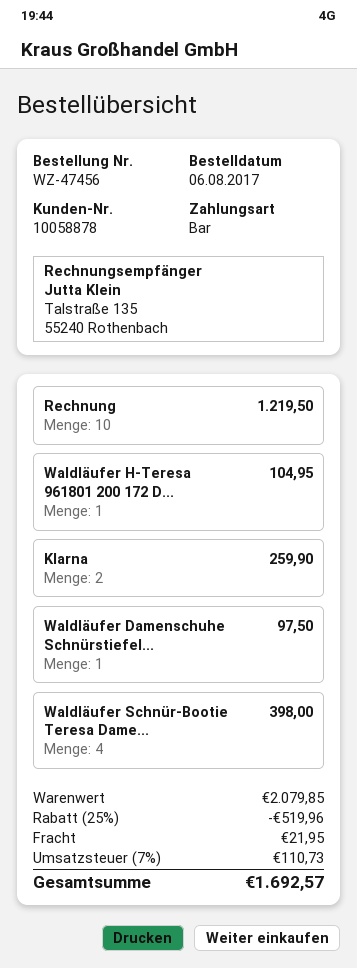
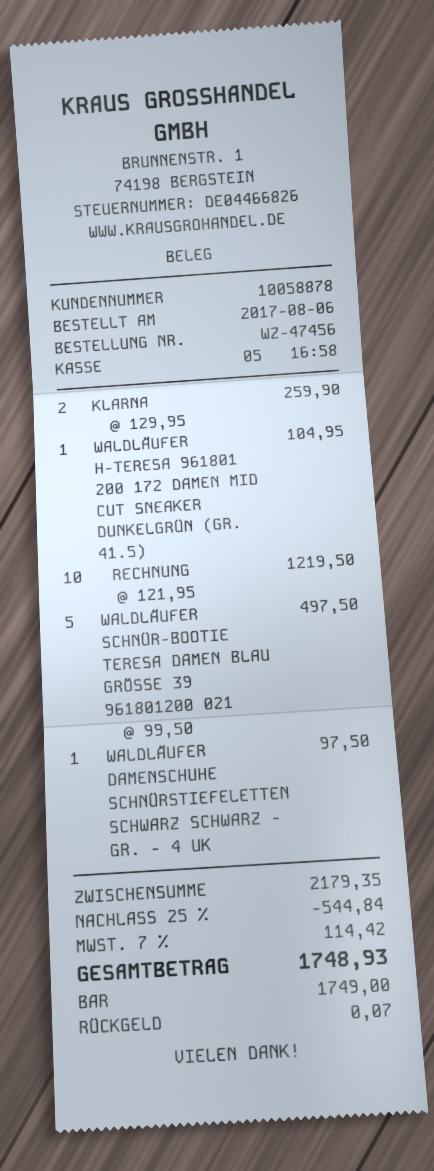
Waldläufer Schnür-Bootie Teresa Dame...: 4 for 398.00 -> 5 for 497.50
subtotal: 2079.85 -> 2179.35
discount: 25% = 519.96 -> 25% = 544.84
shipping: 21.95 -> none
tax: 7% = 110.73 -> 7% = 114.42
total: 1692.57 -> 1748.93

